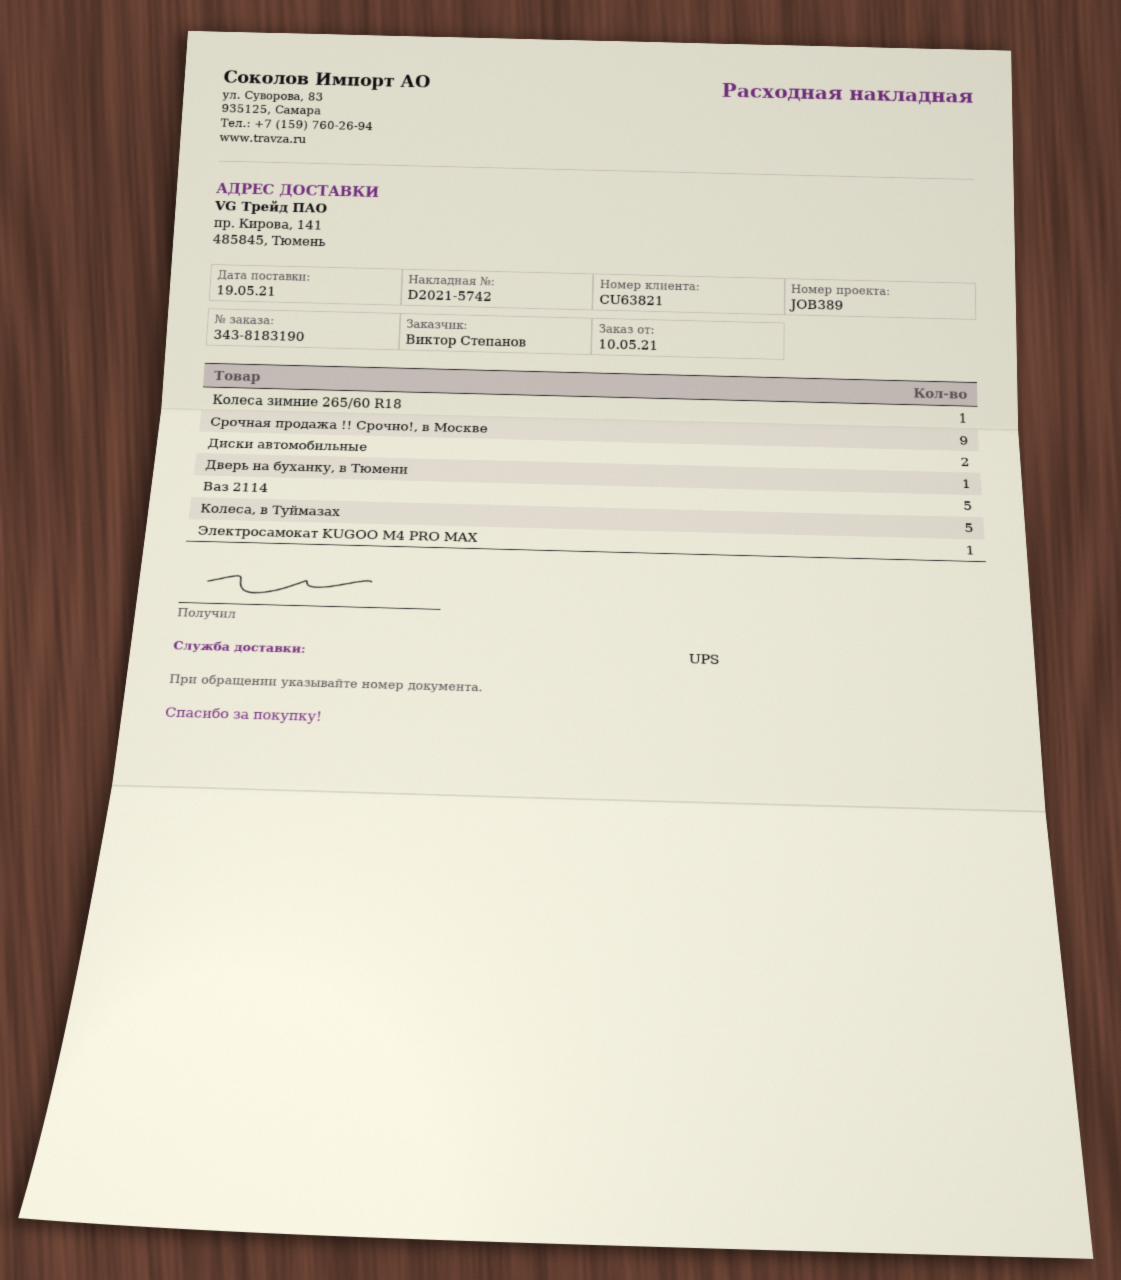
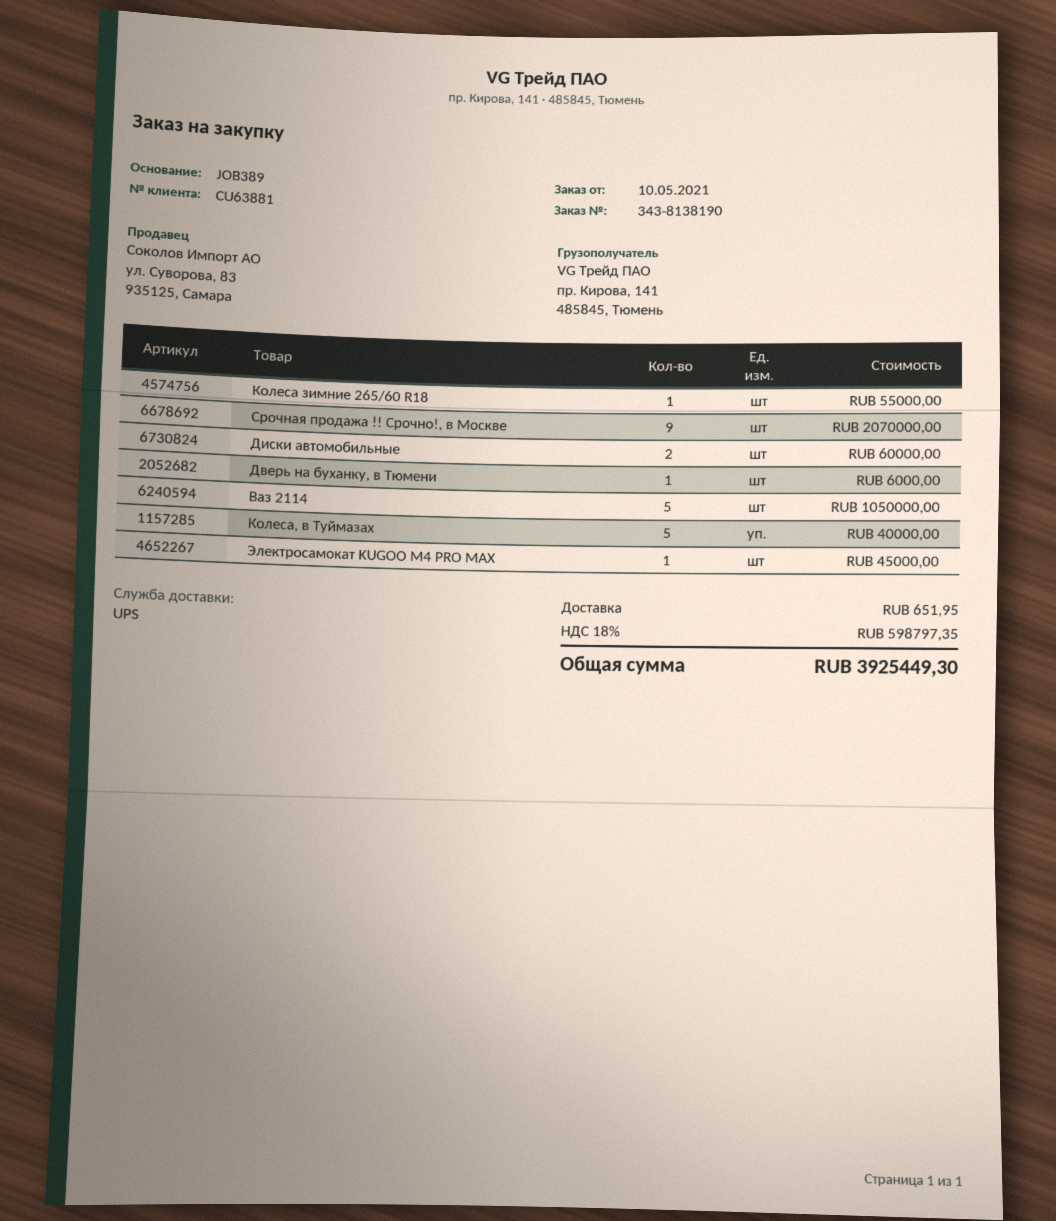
order number: 343-8183190 -> 343-8138190
customer number: CU63821 -> CU63881

